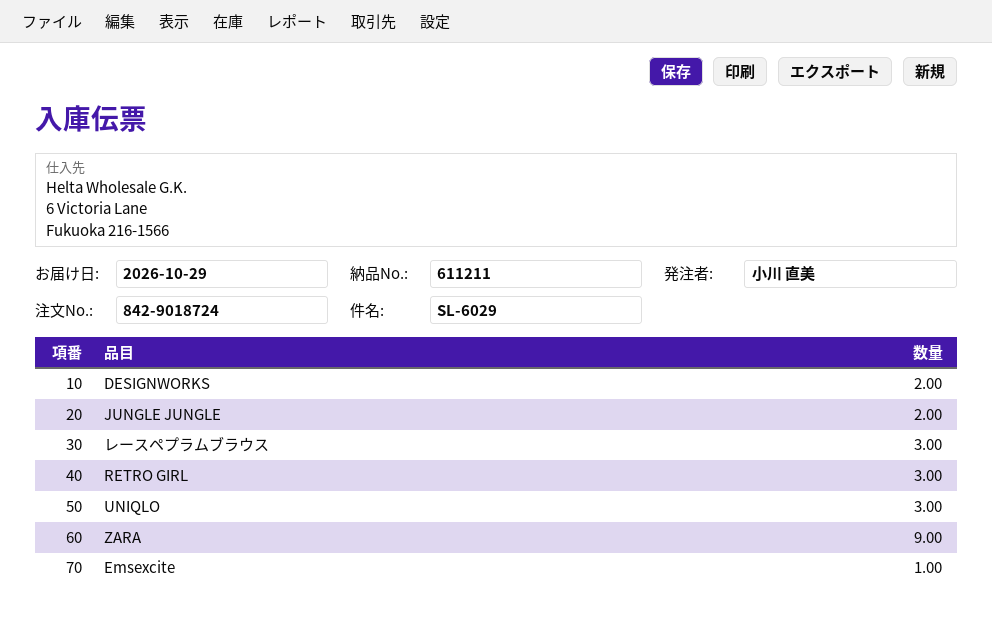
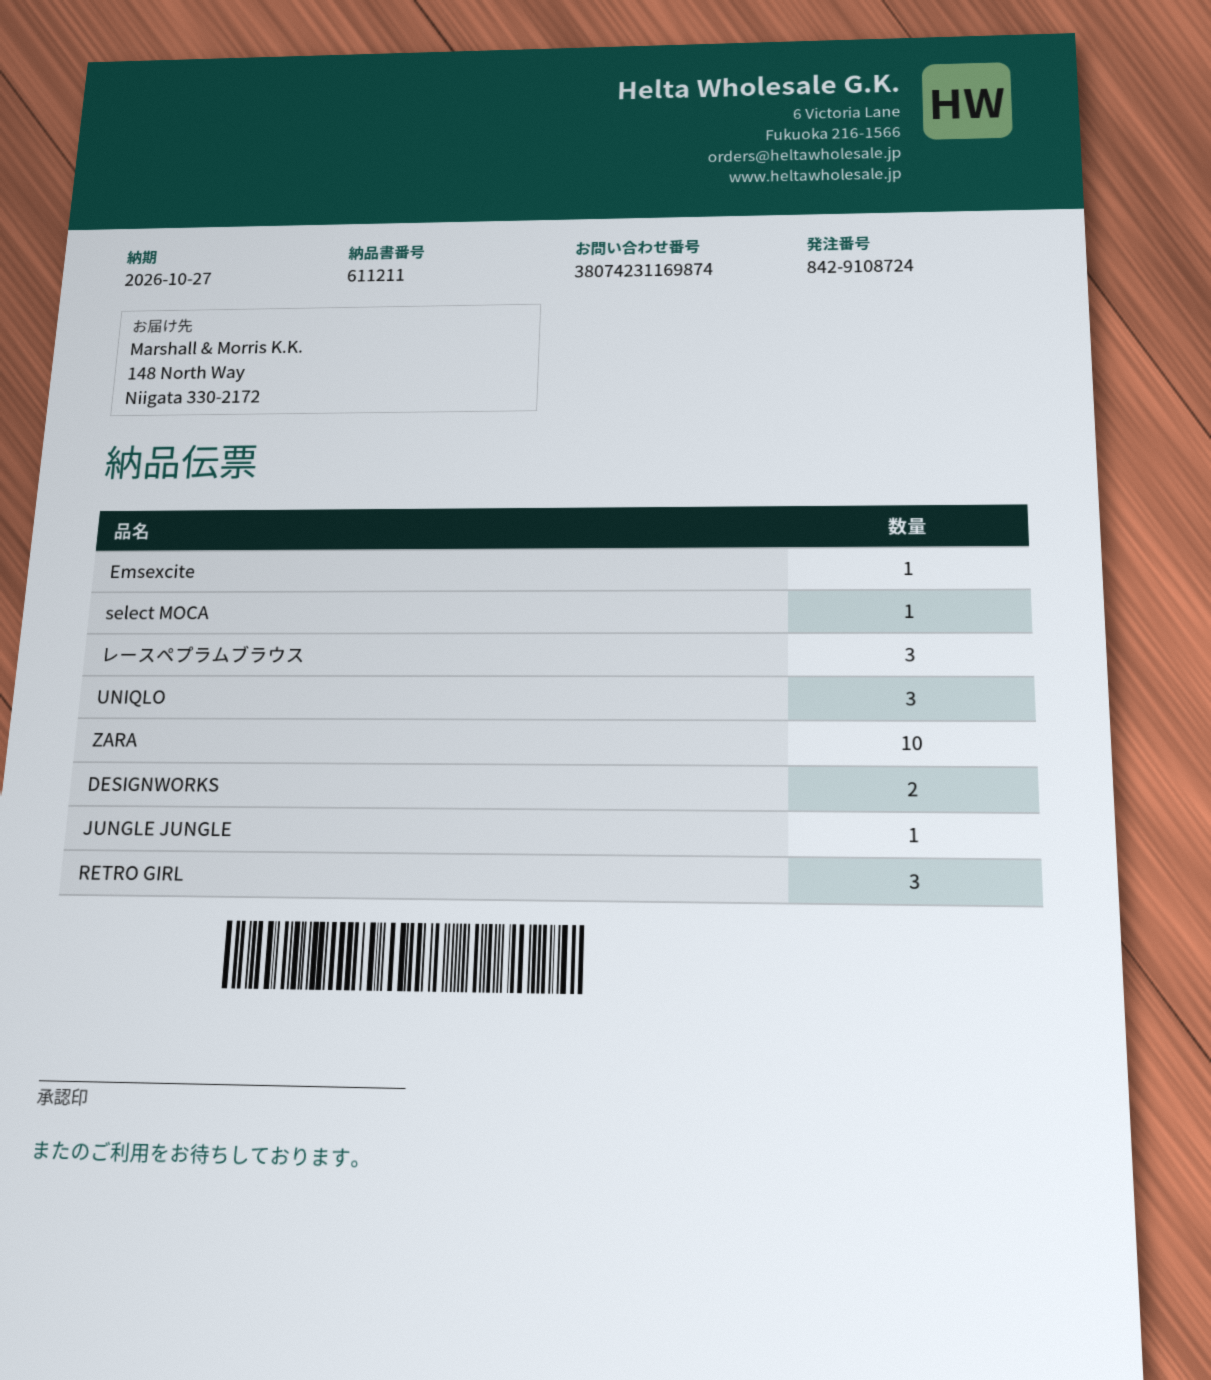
order number: 842-9018724 -> 842-9108724
delivery date: 2026-10-29 -> 2026-10-27
JUNGLE JUNGLE: 2 -> 1
ZARA: 9 -> 10
select MOCA: none -> 1

